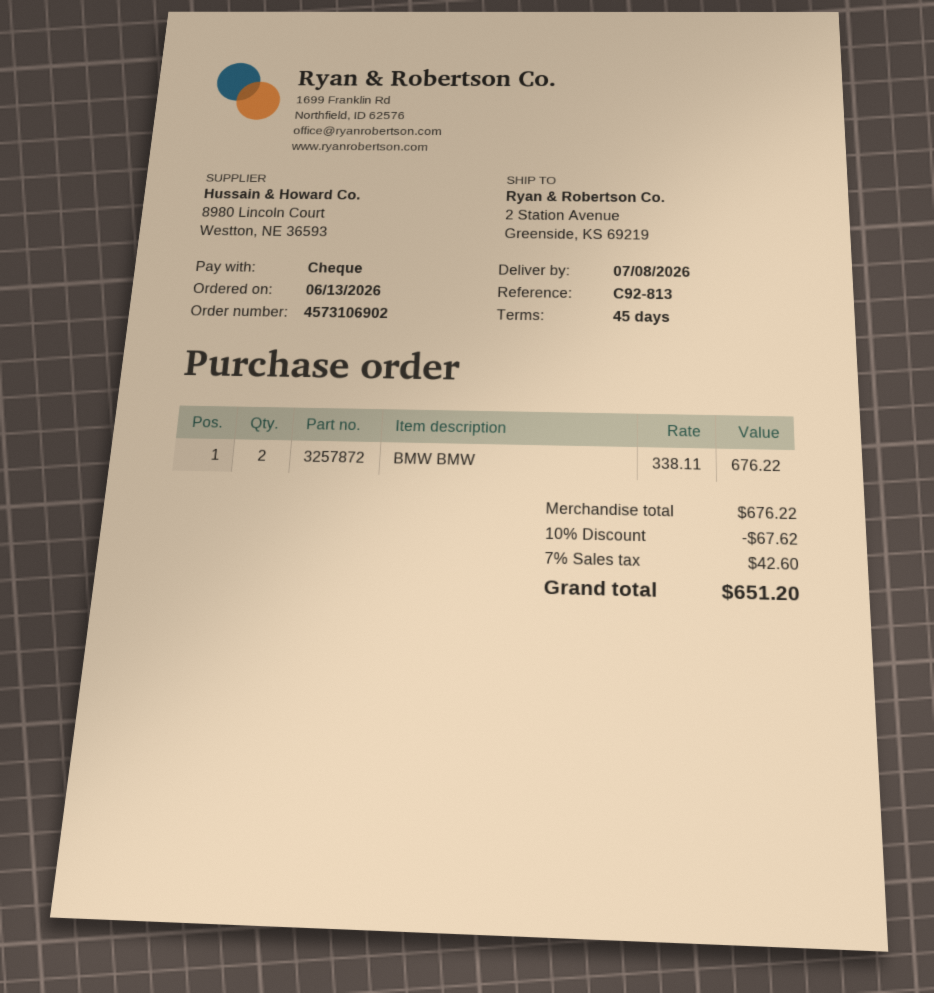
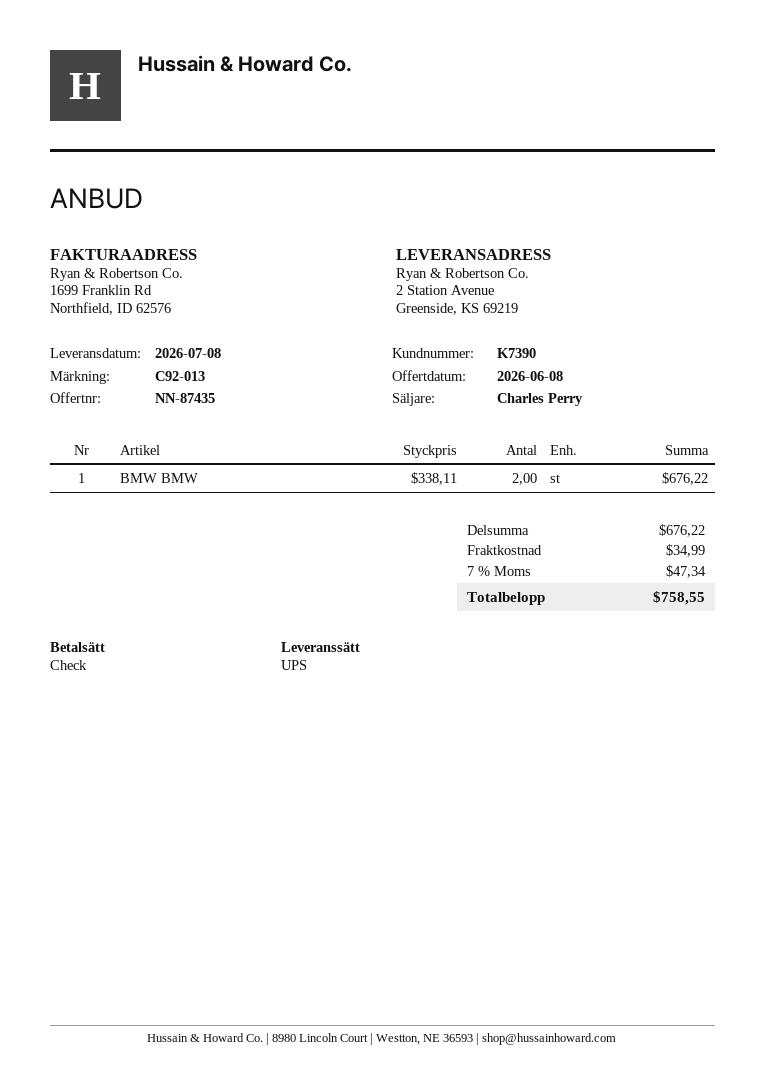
reference: C92-813 -> C92-013
discount: 10% = 67.62 -> none
shipping: none -> 34.99
tax: 7% = 42.60 -> 7% = 47.34
total: 651.20 -> 758.55

